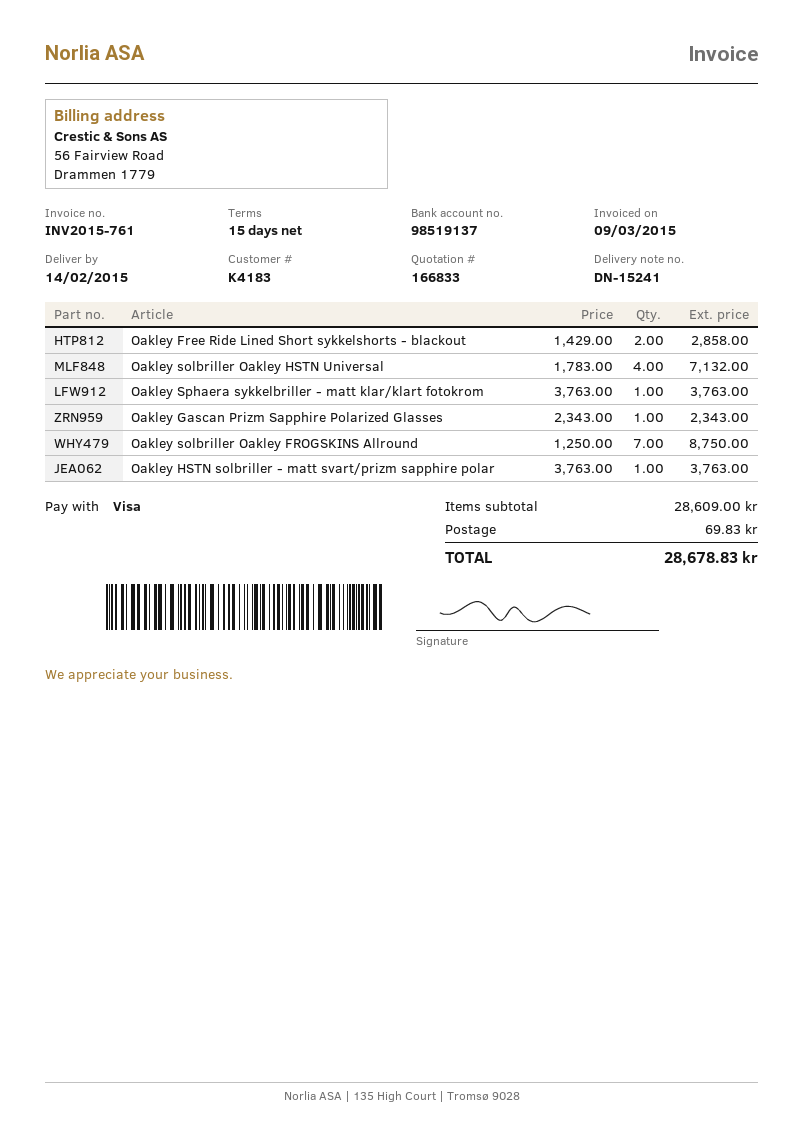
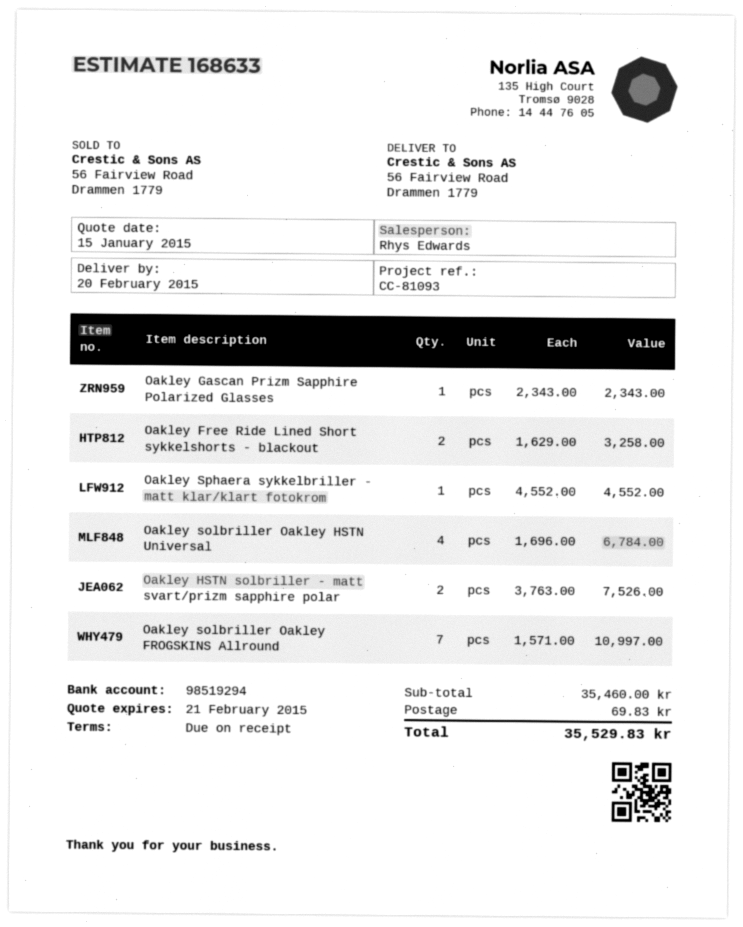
quote number: 166833 -> 168633
delivery date: 2015-02-14 -> 2015-02-20
payment terms: 15 days -> on receipt
bank account: 98519137 -> 98519294
Oakley Free Ride Lined Short sykkelshorts - blackout: 2 x 1429.00 = 2858.00 -> 2 x 1629.00 = 3258.00
Oakley solbriller Oakley HSTN Universal: 4 x 1783.00 = 7132.00 -> 4 x 1696.00 = 6784.00
Oakley Sphaera sykkelbriller - matt klar/klart fotokrom: 1 x 3763.00 = 3763.00 -> 1 x 4552.00 = 4552.00
Oakley solbriller Oakley FROGSKINS Allround: 7 x 1250.00 = 8750.00 -> 7 x 1571.00 = 10997.00
Oakley HSTN solbriller - matt svart/prizm sapphire polar: 1 x 3763.00 = 3763.00 -> 2 x 3763.00 = 7526.00
subtotal: 28609.00 -> 35460.00
total: 28678.83 -> 35529.83

